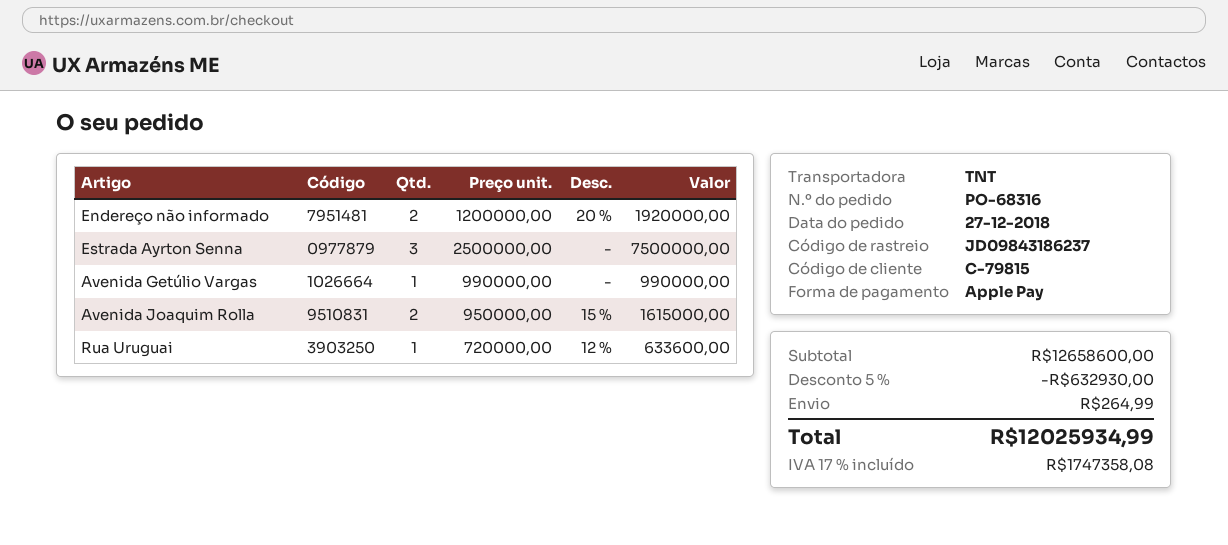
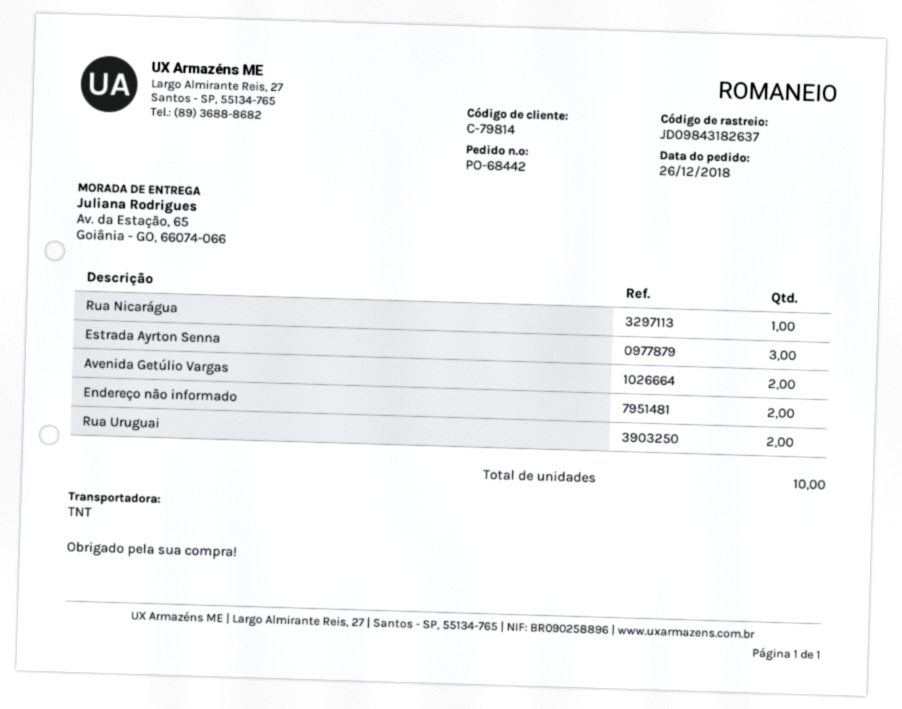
order number: PO-68316 -> PO-68442
order date: 2018-12-27 -> 2018-12-26
customer number: C-79815 -> C-79814
tracking number: JD09843186237 -> JD09843182637
Avenida Getúlio Vargas: 1 -> 2
Avenida Joaquim Rolla: 2 -> none
Rua Uruguai: 1 -> 2
Rua Nicarágua: none -> 1

